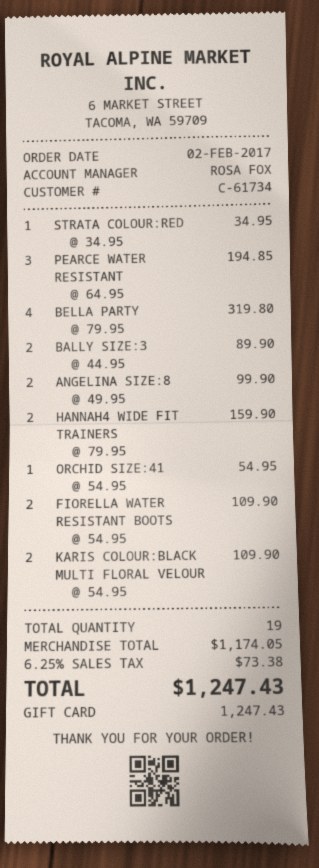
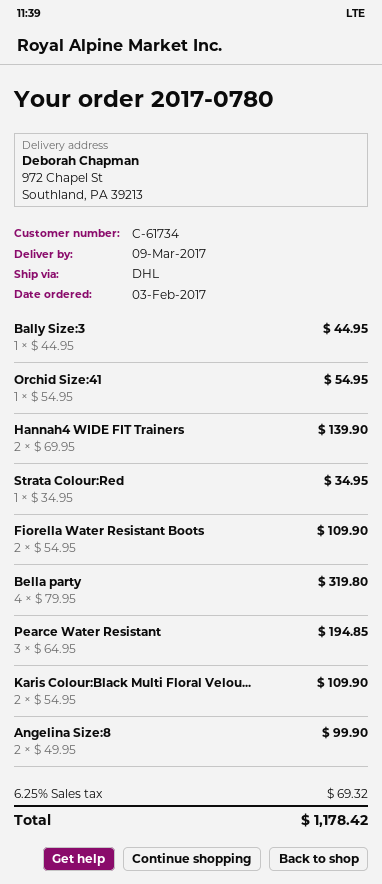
order date: 2017-02-02 -> 2017-02-03
BALLY SIZE:3: 2 x 44.95 = 89.90 -> 1 x 44.95 = 44.95
HANNAH4 WIDE FIT TRAINERS: 2 x 79.95 = 159.90 -> 2 x 69.95 = 139.90
tax: 6.25% = 73.38 -> 6.25% = 69.32
total: 1247.43 -> 1178.42

